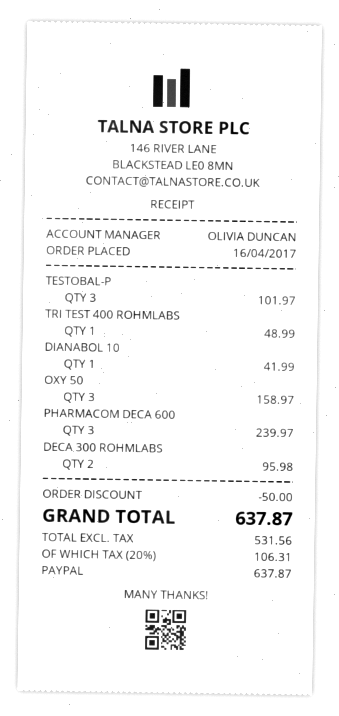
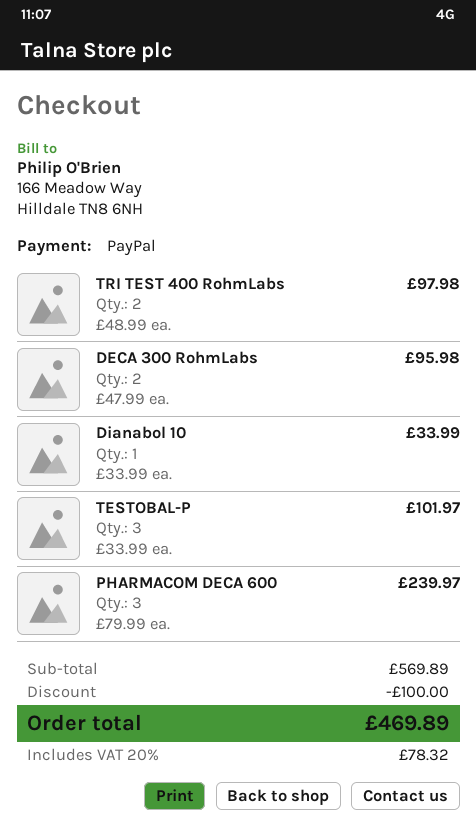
TRI TEST 400 ROHMLABS: 1 for 48.99 -> 2 for 97.98
DIANABOL 10: 1 for 41.99 -> 1 for 33.99
OXY 50: 3 for 158.97 -> none
discount: 50.00 -> 100.00
tax: 20% = 106.31 -> 20% = 78.32
total: 637.87 -> 469.89

